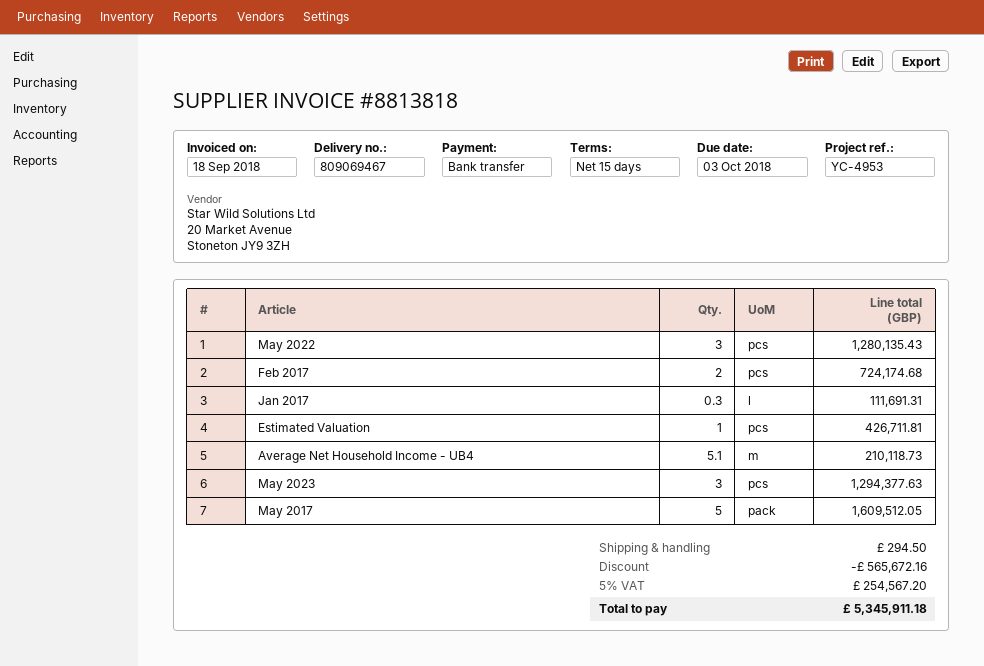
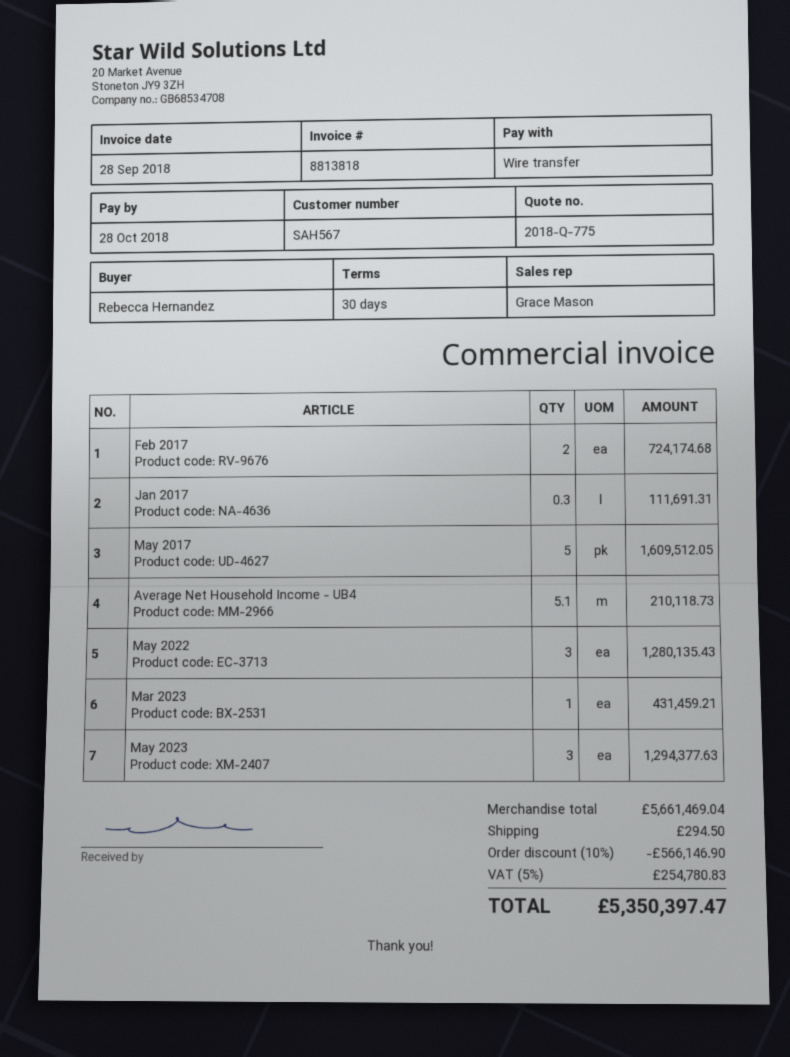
invoice date: 2018-09-18 -> 2018-09-28
payment terms: 15 days -> 30 days
due date: 2018-10-03 -> 2018-10-28
Estimated Valuation: 1 for 426711.81 -> none
Mar 2023: none -> 1 for 431459.21
discount: 565672.16 -> 566146.90
tax: 5% = 254567.20 -> 5% = 254780.83
total: 5345911.18 -> 5350397.47

